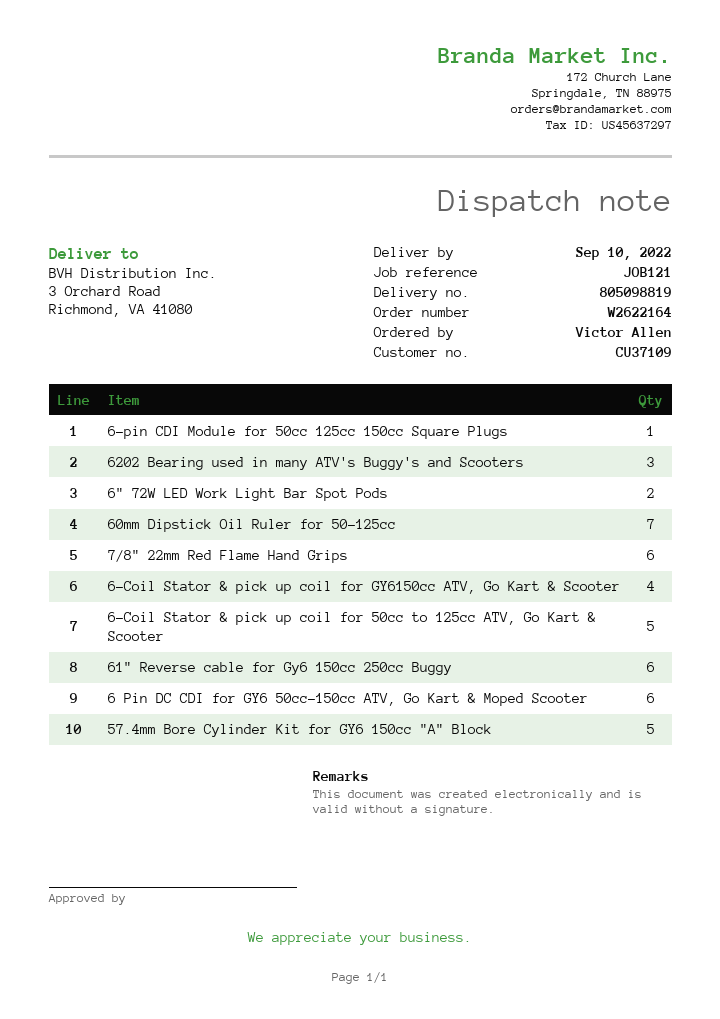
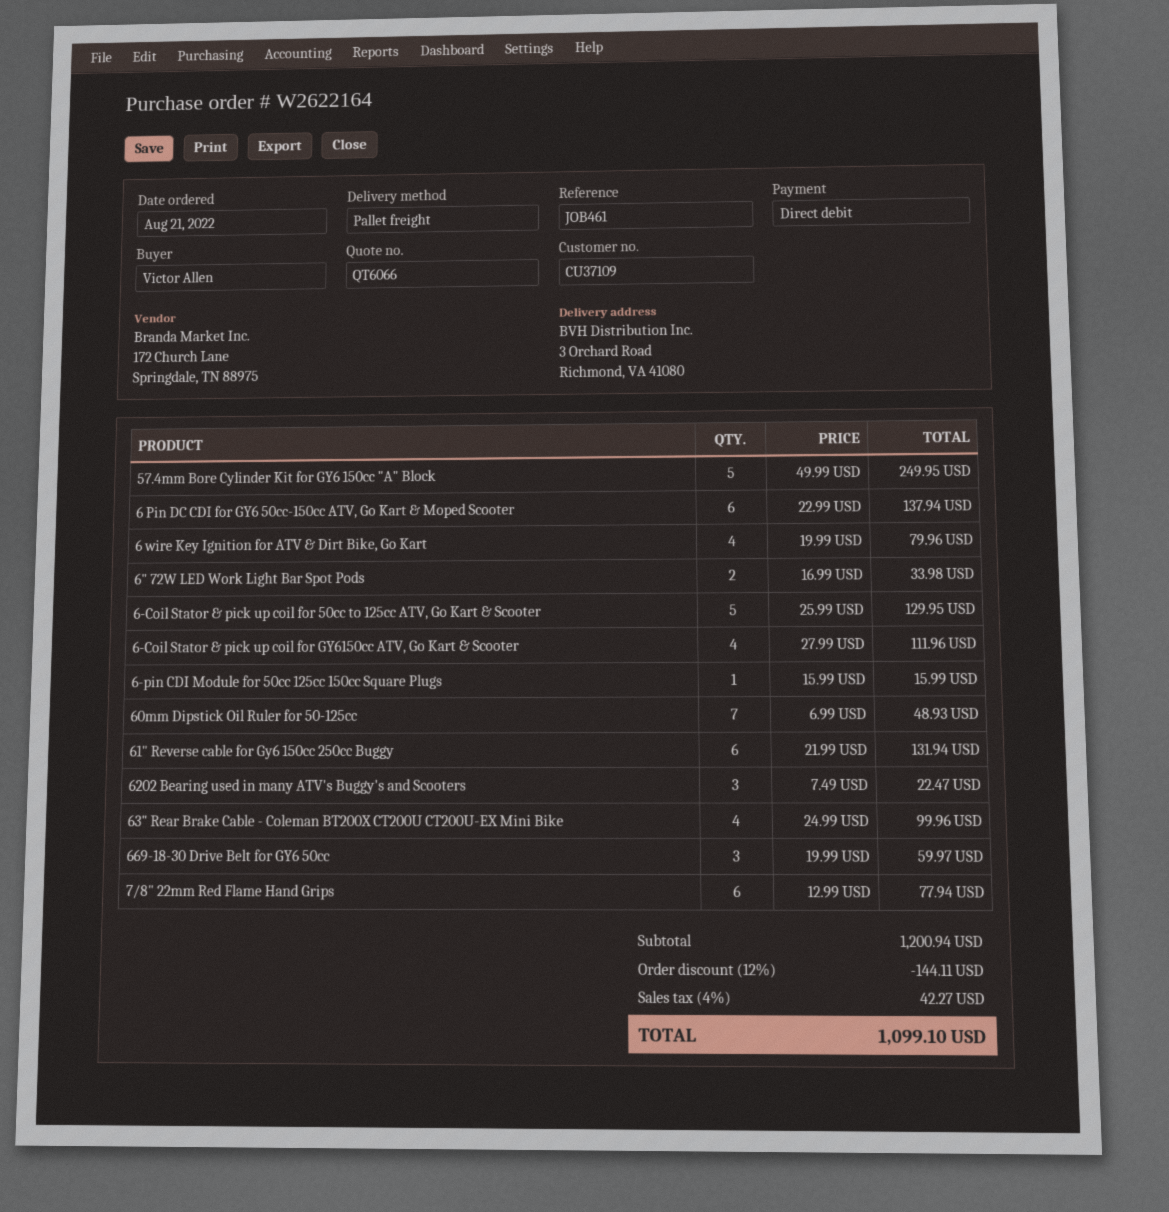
reference: JOB121 -> JOB461
6 wire Key Ignition for ATV & Dirt Bike, Go Kart: none -> 4
63" Rear Brake Cable - Coleman BT200X CT200U CT200U-EX Mini Bike: none -> 4
669-18-30 Drive Belt for GY6 50cc: none -> 3

